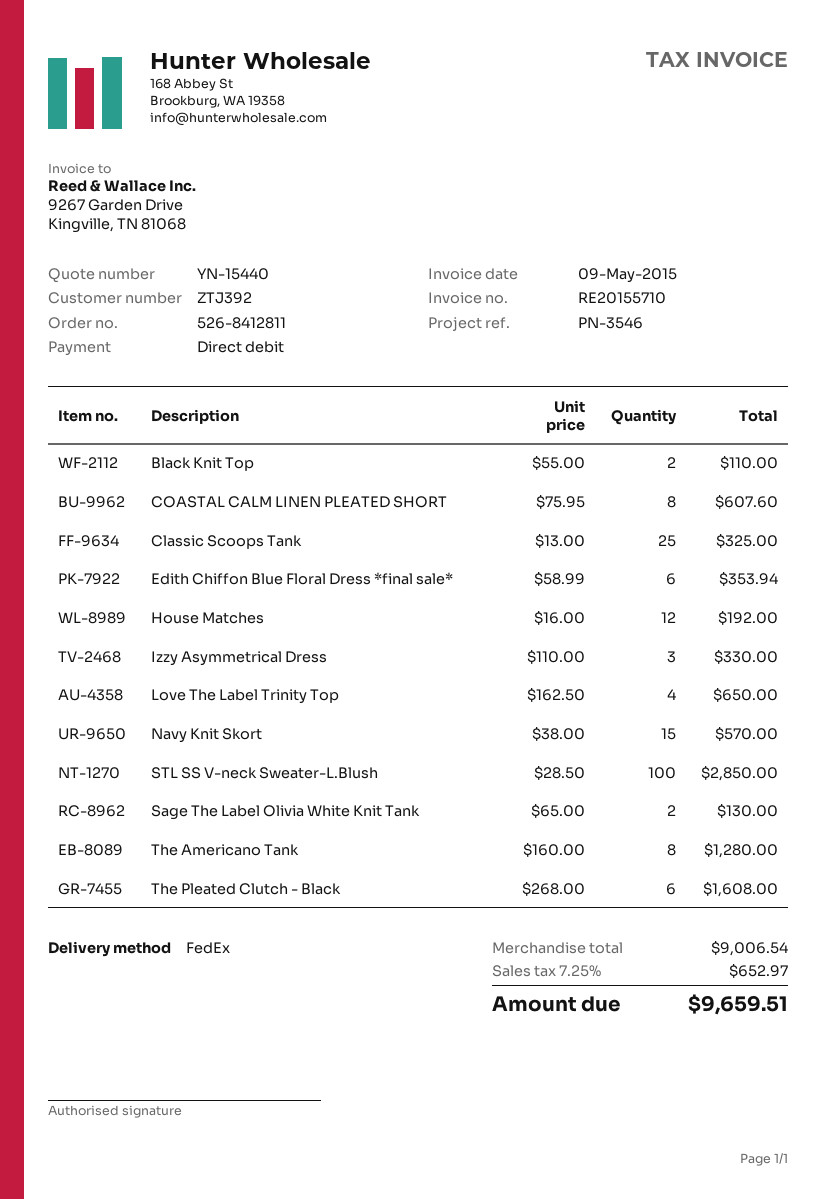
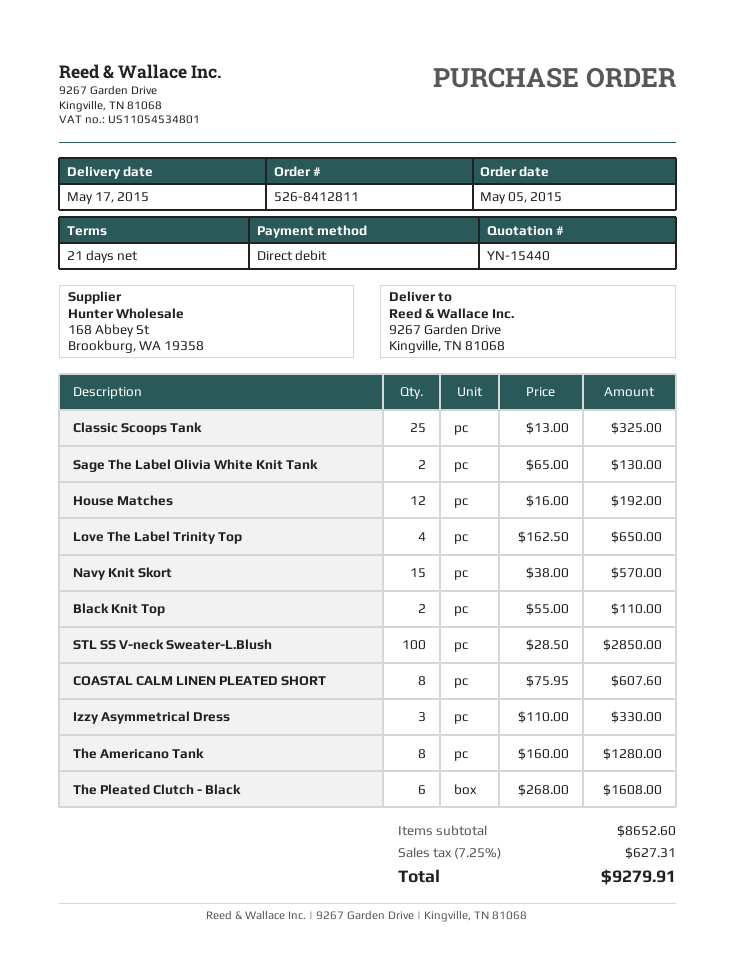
Edith Chiffon Blue Floral Dress *final sale*: 6 x 58.99 = 353.94 -> none
subtotal: 9006.54 -> 8652.60
tax: 7.25% = 652.97 -> 7.25% = 627.31
total: 9659.51 -> 9279.91

